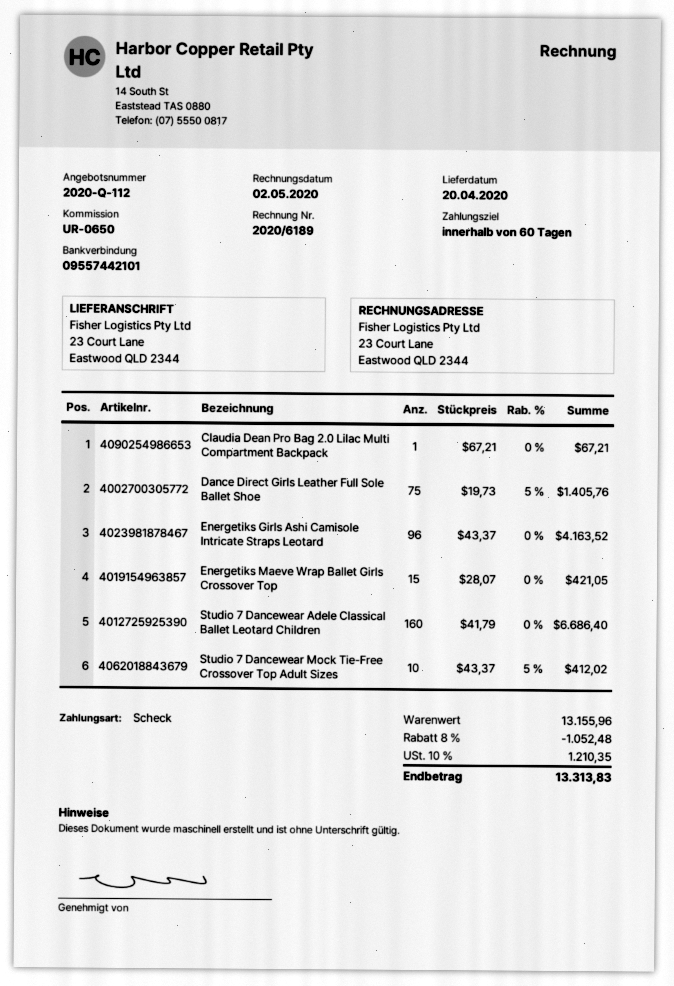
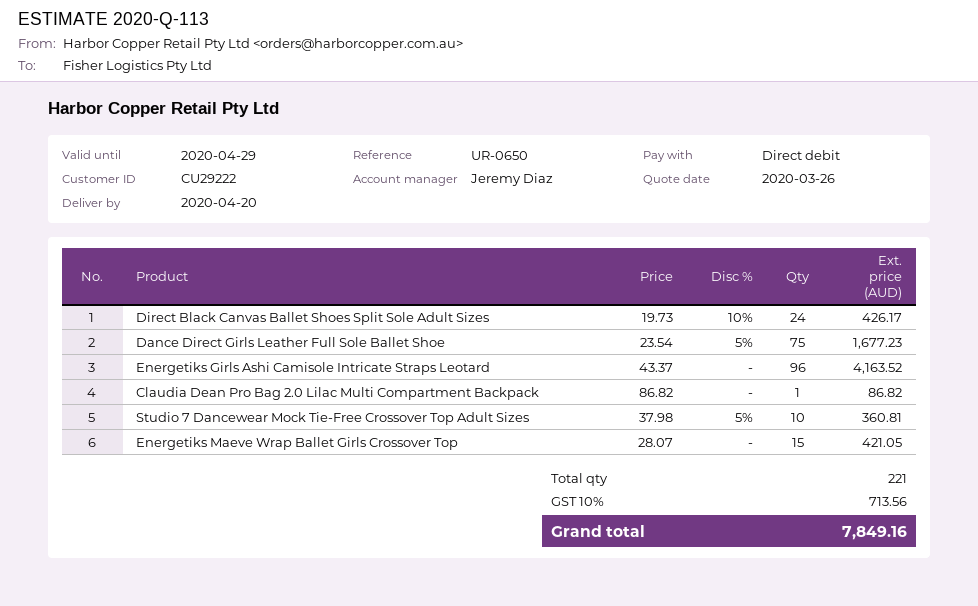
quote number: 2020-Q-112 -> 2020-Q-113
payment method: cheque -> direct debit
Claudia Dean Pro Bag 2.0 Lilac Multi Compartment Backpack: 1 x 67.21 = 67.21 -> 1 x 86.82 = 86.82
Dance Direct Girls Leather Full Sole Ballet Shoe: 75 x 19.73 - 5% = 1405.76 -> 75 x 23.54 - 5% = 1677.23
Studio 7 Dancewear Adele Classical Ballet Leotard Children: 160 x 41.79 = 6686.40 -> none
Studio 7 Dancewear Mock Tie-Free Crossover Top Adult Sizes: 10 x 43.37 - 5% = 412.02 -> 10 x 37.98 - 5% = 360.81
Direct Black Canvas Ballet Shoes Split Sole Adult Sizes: none -> 24 x 19.73 - 10% = 426.17
discount: 8% = 1052.48 -> none
tax: 10% = 1210.35 -> 10% = 713.56
total: 13313.83 -> 7849.16

